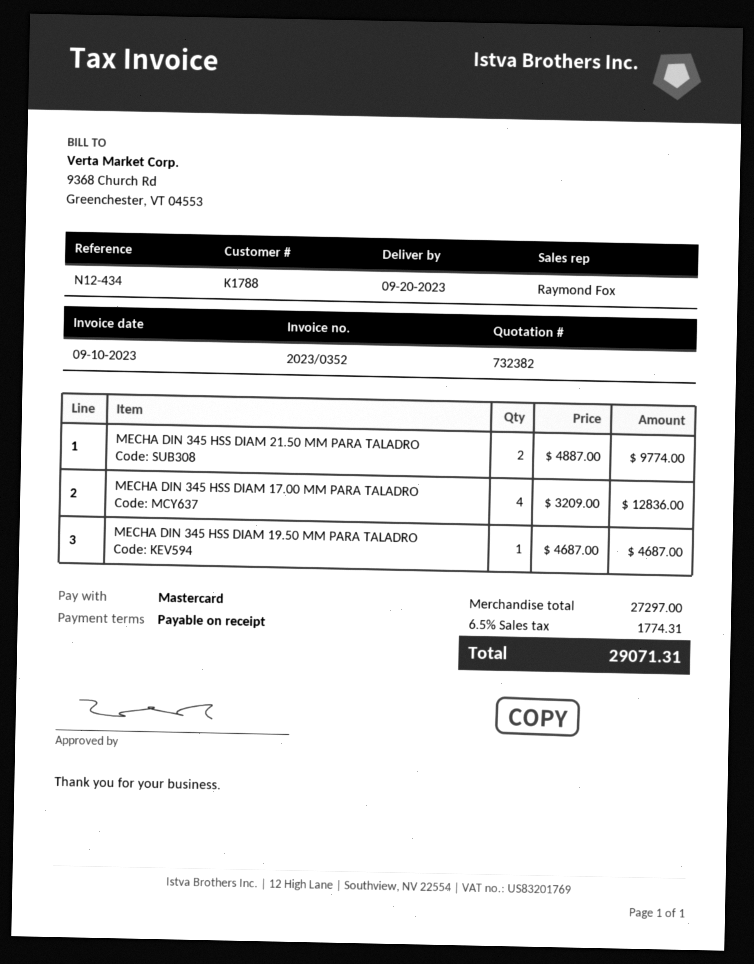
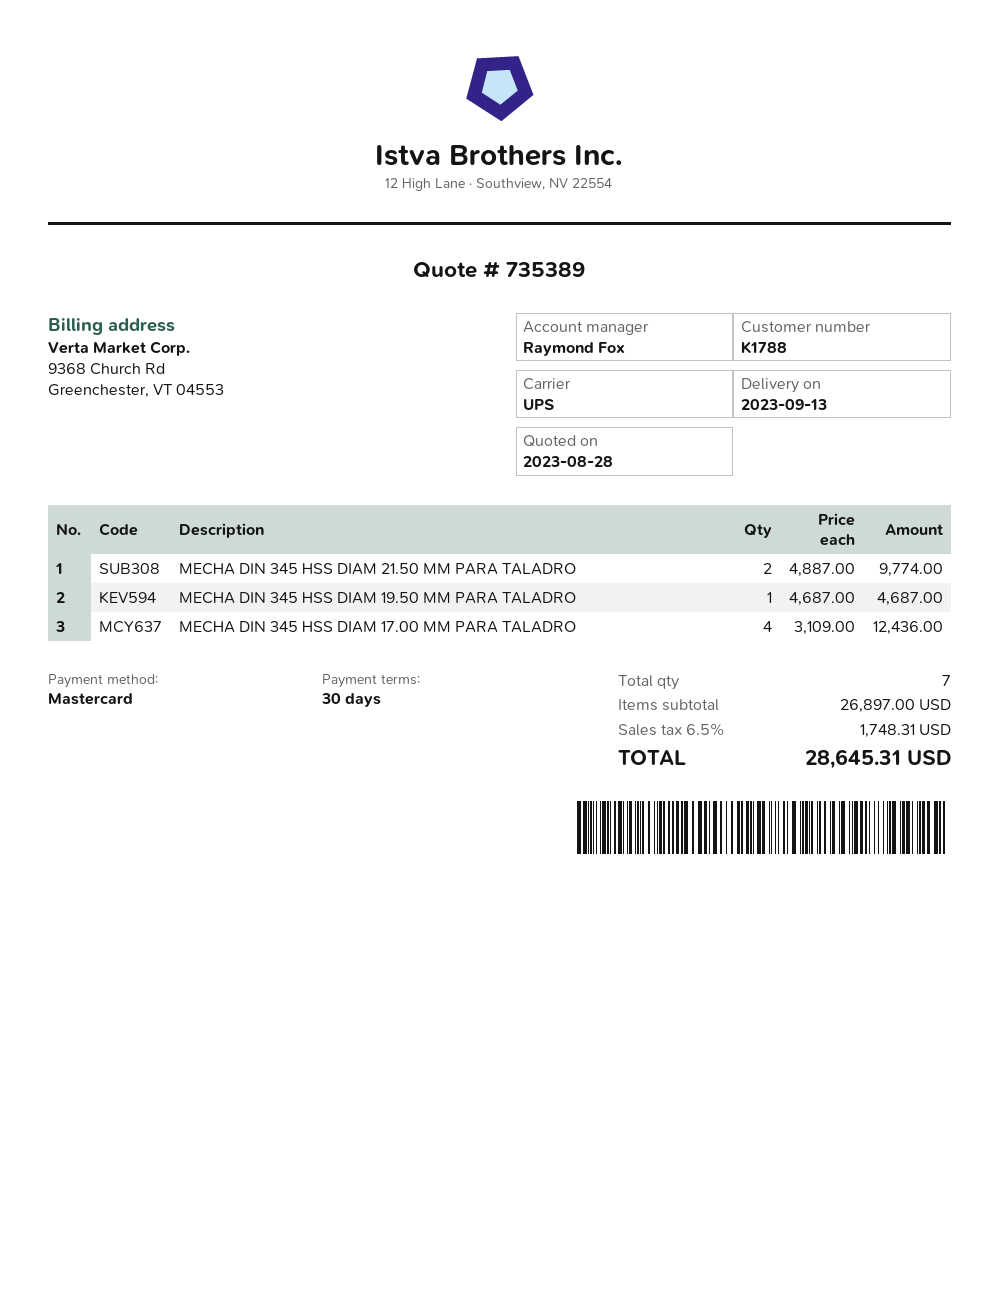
quote number: 732382 -> 735389
delivery date: 2023-09-20 -> 2023-09-13
payment terms: on receipt -> 30 days
MECHA DIN 345 HSS DIAM 17.00 MM PARA TALADRO: 4 x 3209.00 = 12836.00 -> 4 x 3109.00 = 12436.00
subtotal: 27297.00 -> 26897.00
tax: 6.5% = 1774.31 -> 6.5% = 1748.31
total: 29071.31 -> 28645.31

